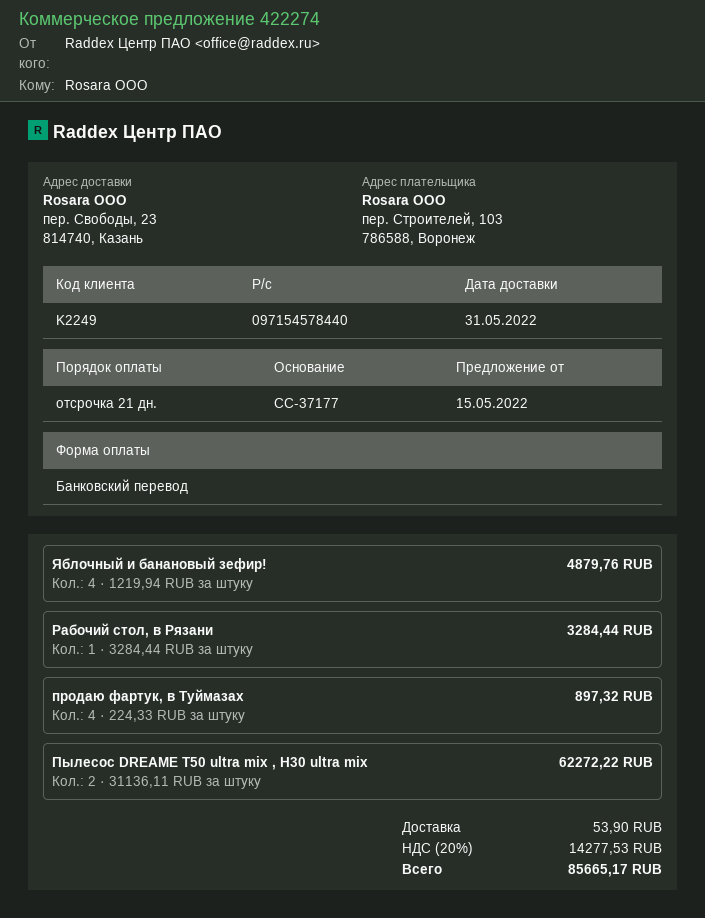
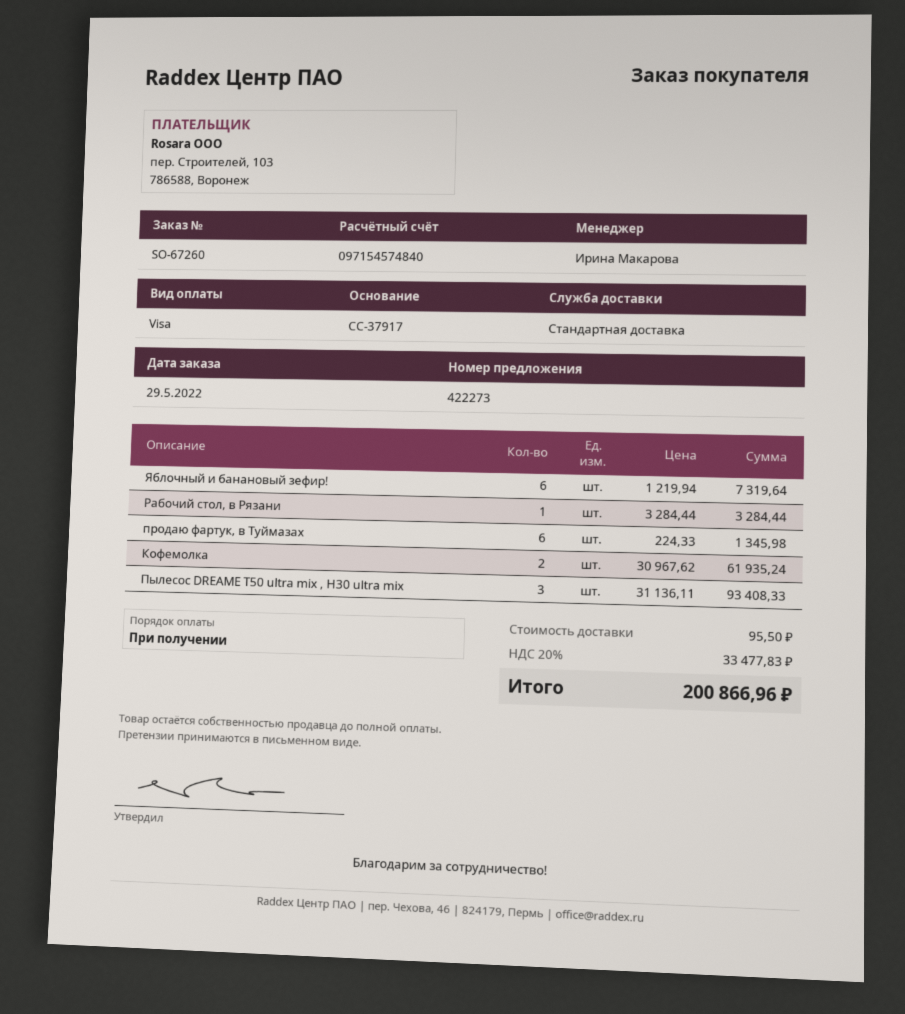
quote number: 422274 -> 422273
payment terms: 21 days -> on receipt
reference: CC-37177 -> CC-37917
payment method: bank transfer -> Visa
bank account: 097154578440 -> 097154574840
Яблочный и банановый зефир!: 4 x 1219.94 = 4879.76 -> 6 x 1219.94 = 7319.64
продаю фартук, в Туймазах: 4 x 224.33 = 897.32 -> 6 x 224.33 = 1345.98
Пылесос DREAME T50 ultra mix , H30 ultra mix: 2 x 31136.11 = 62272.22 -> 3 x 31136.11 = 93408.33
Кофемолка: none -> 2 x 30967.62 = 61935.24
shipping: 53.90 -> 95.50
tax: 20% = 14277.53 -> 20% = 33477.83
total: 85665.17 -> 200866.96

